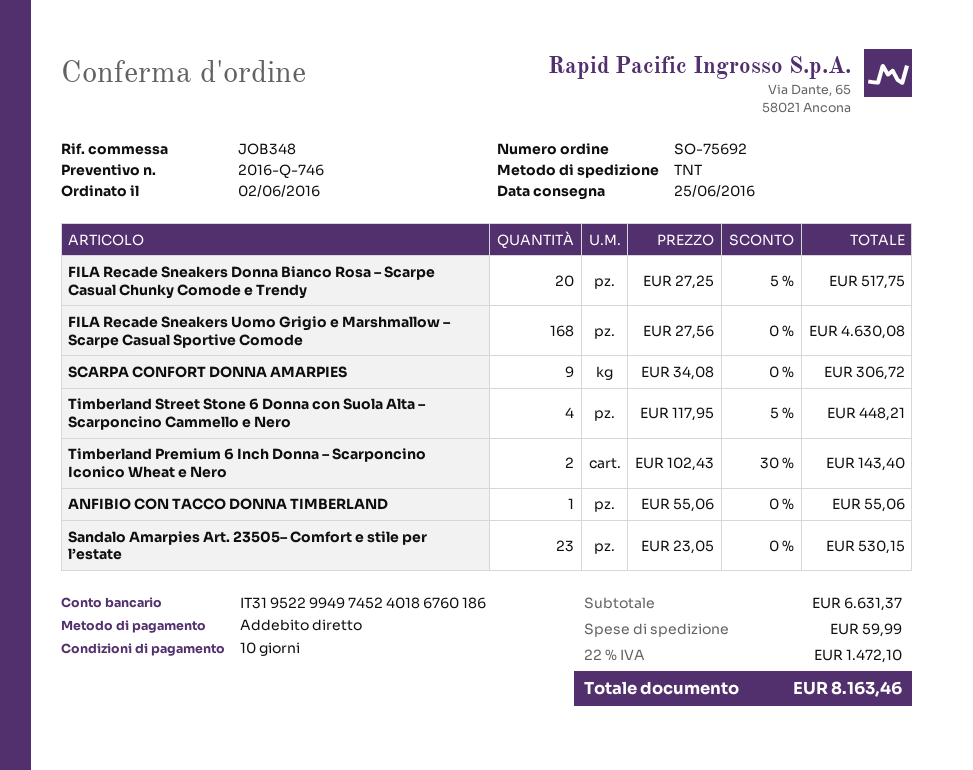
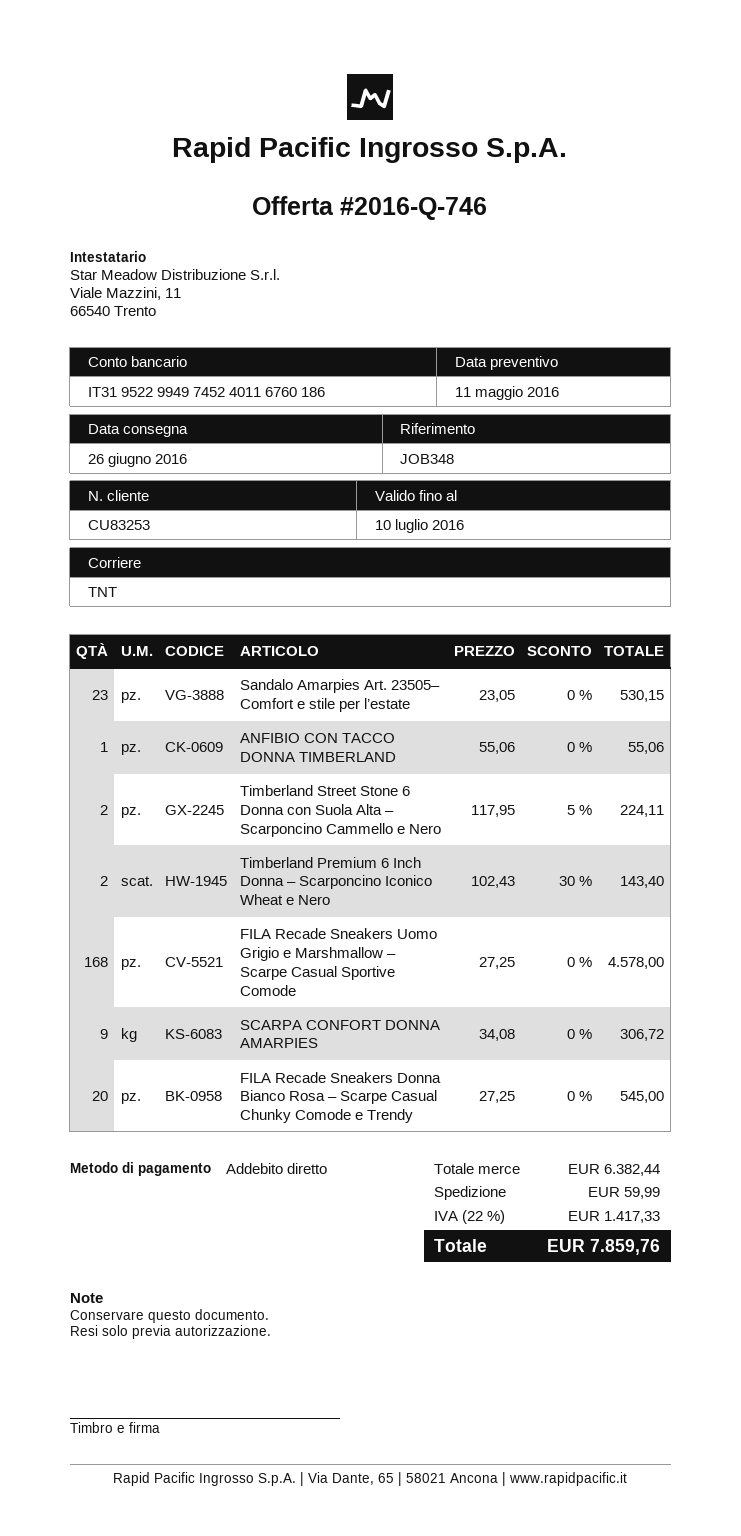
delivery date: 2016-06-25 -> 2016-06-26
bank account: IT3195229949745240186760186 -> IT3195229949745240116760186
FILA Recade Sneakers Donna Bianco Rosa – Scarpe Casual Chunky Comode e Trendy: 20 x 27.25 - 5% = 517.75 -> 20 x 27.25 = 545.00
FILA Recade Sneakers Uomo Grigio e Marshmallow – Scarpe Casual Sportive Comode: 168 x 27.56 = 4630.08 -> 168 x 27.25 = 4578.00
Timberland Street Stone 6 Donna con Suola Alta – Scarponcino Cammello e Nero: 4 x 117.95 - 5% = 448.21 -> 2 x 117.95 - 5% = 224.11
subtotal: 6631.37 -> 6382.44
tax: 22% = 1472.10 -> 22% = 1417.33
total: 8163.46 -> 7859.76

